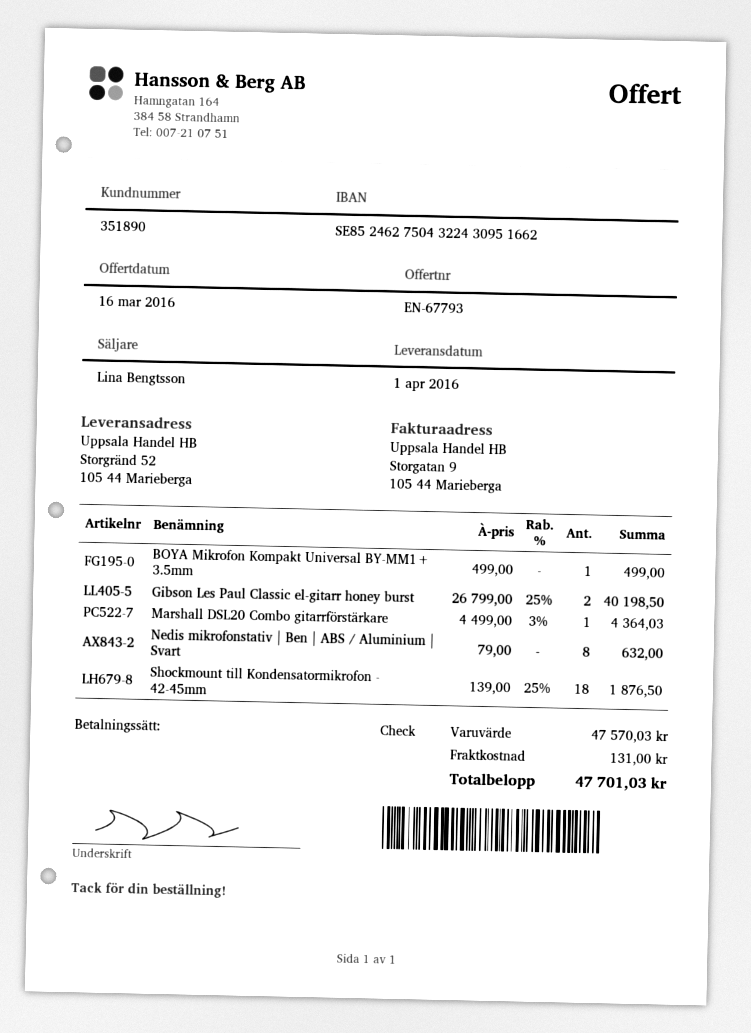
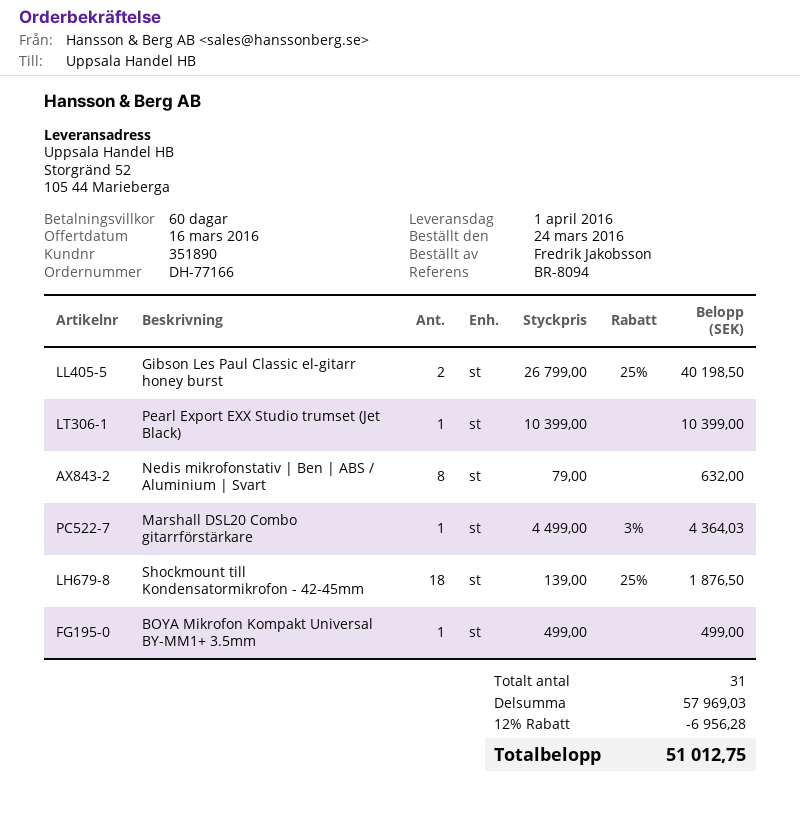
Pearl Export EXX Studio trumset (Jet Black): none -> 1 x 10399.00 = 10399.00
subtotal: 47570.03 -> 57969.03
discount: none -> 12% = 6956.28
shipping: 131.00 -> none
total: 47701.03 -> 51012.75

